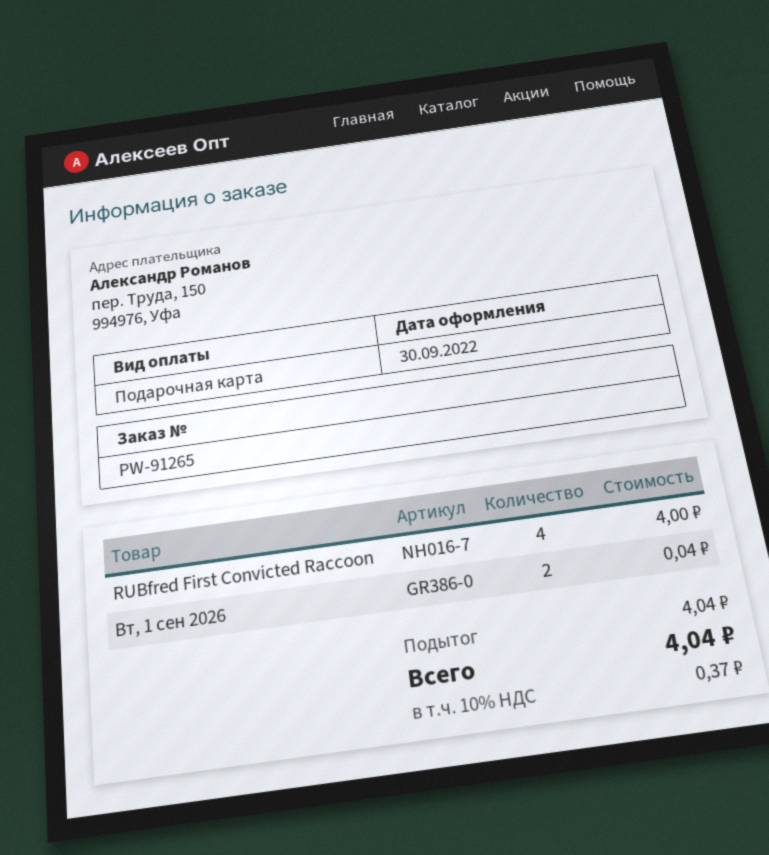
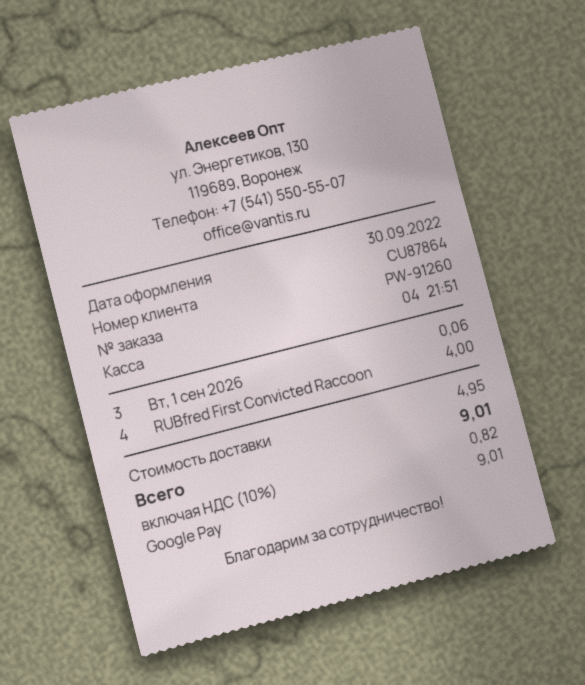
order number: PW-91265 -> PW-91260
payment method: gift card -> Google Pay
Вт, 1 сен 2026: 2 for 0.04 -> 3 for 0.06
shipping: none -> 4.95
tax: 10% = 0.37 -> 10% = 0.82
total: 4.04 -> 9.01

